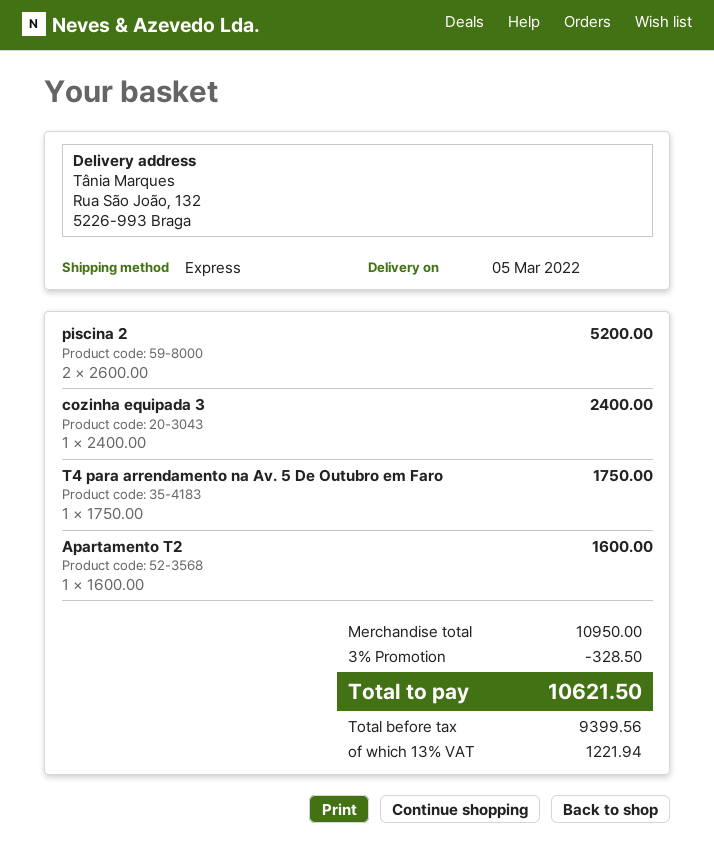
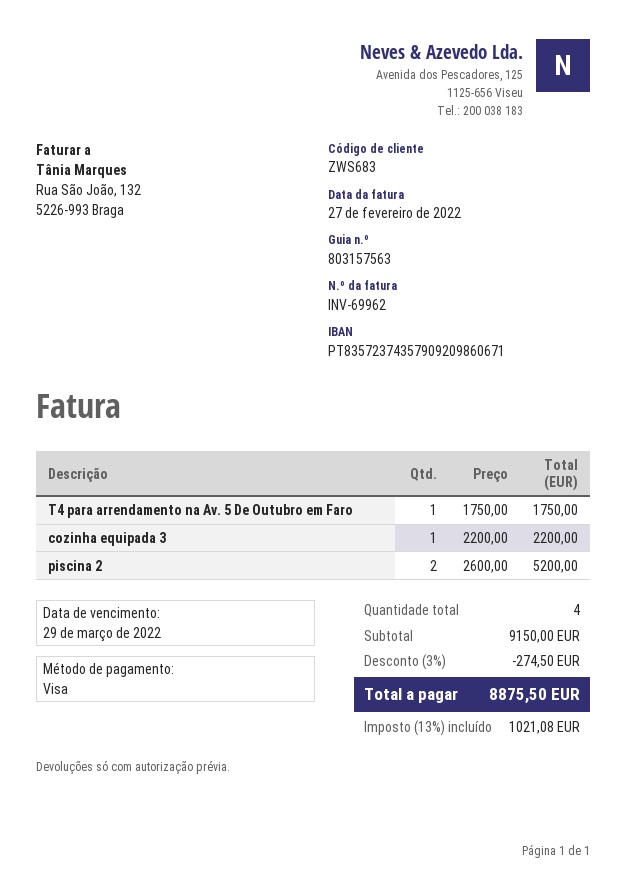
cozinha equipada 3: 1 x 2400.00 = 2400.00 -> 1 x 2200.00 = 2200.00
Apartamento T2: 1 x 1600.00 = 1600.00 -> none
subtotal: 10950.00 -> 9150.00
discount: 3% = 328.50 -> 3% = 274.50
tax: 13% = 1221.94 -> 13% = 1021.08
total: 10621.50 -> 8875.50

